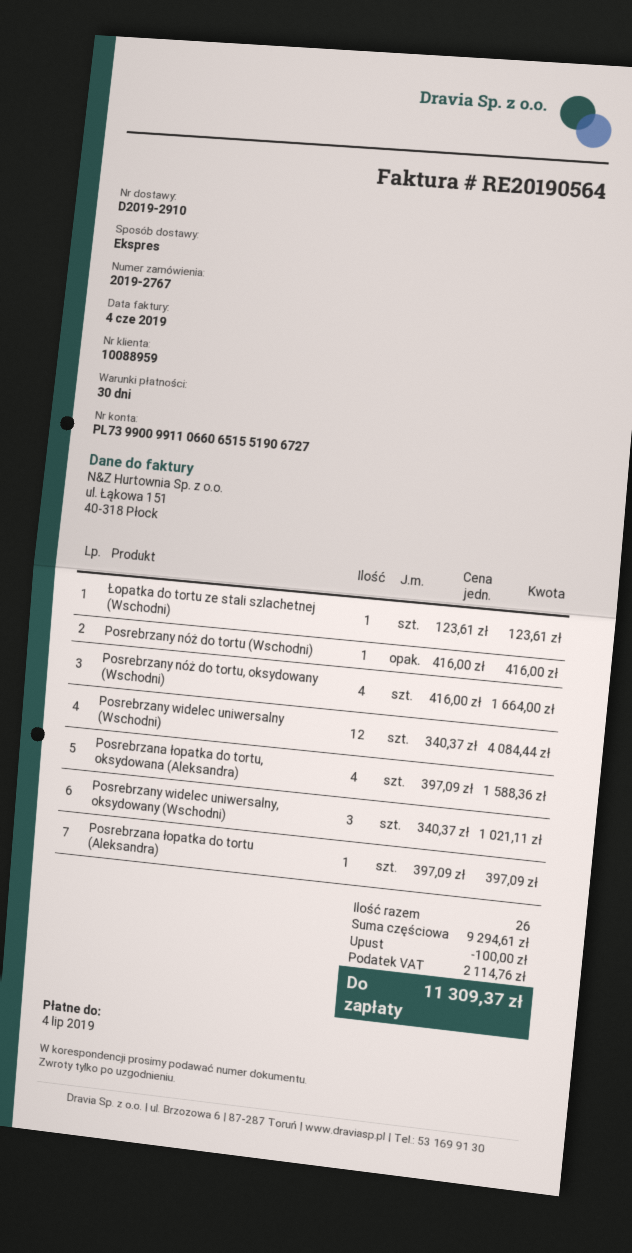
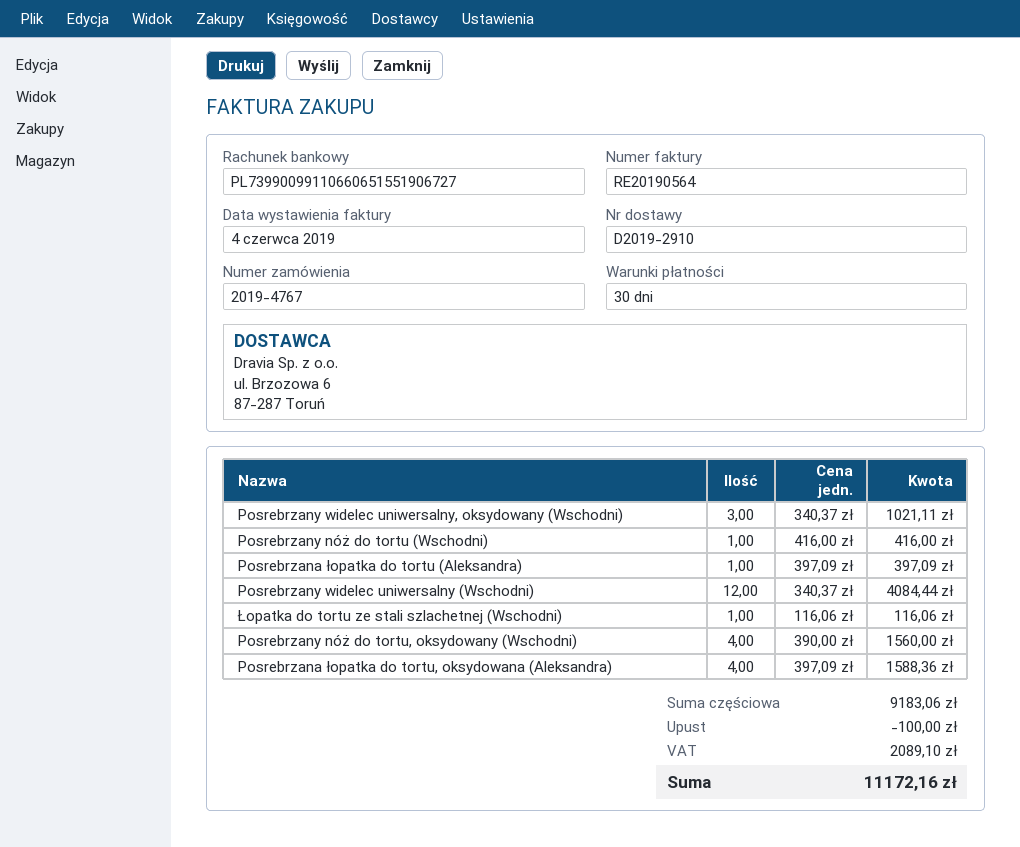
order number: 2019-2767 -> 2019-4767
Łopatka do tortu ze stali szlachetnej (Wschodni): 1 x 123.61 = 123.61 -> 1 x 116.06 = 116.06
Posrebrzany nóż do tortu, oksydowany (Wschodni): 4 x 416.00 = 1664.00 -> 4 x 390.00 = 1560.00
subtotal: 9294.61 -> 9183.06
tax: 2114.76 -> 2089.10
total: 11309.37 -> 11172.16

